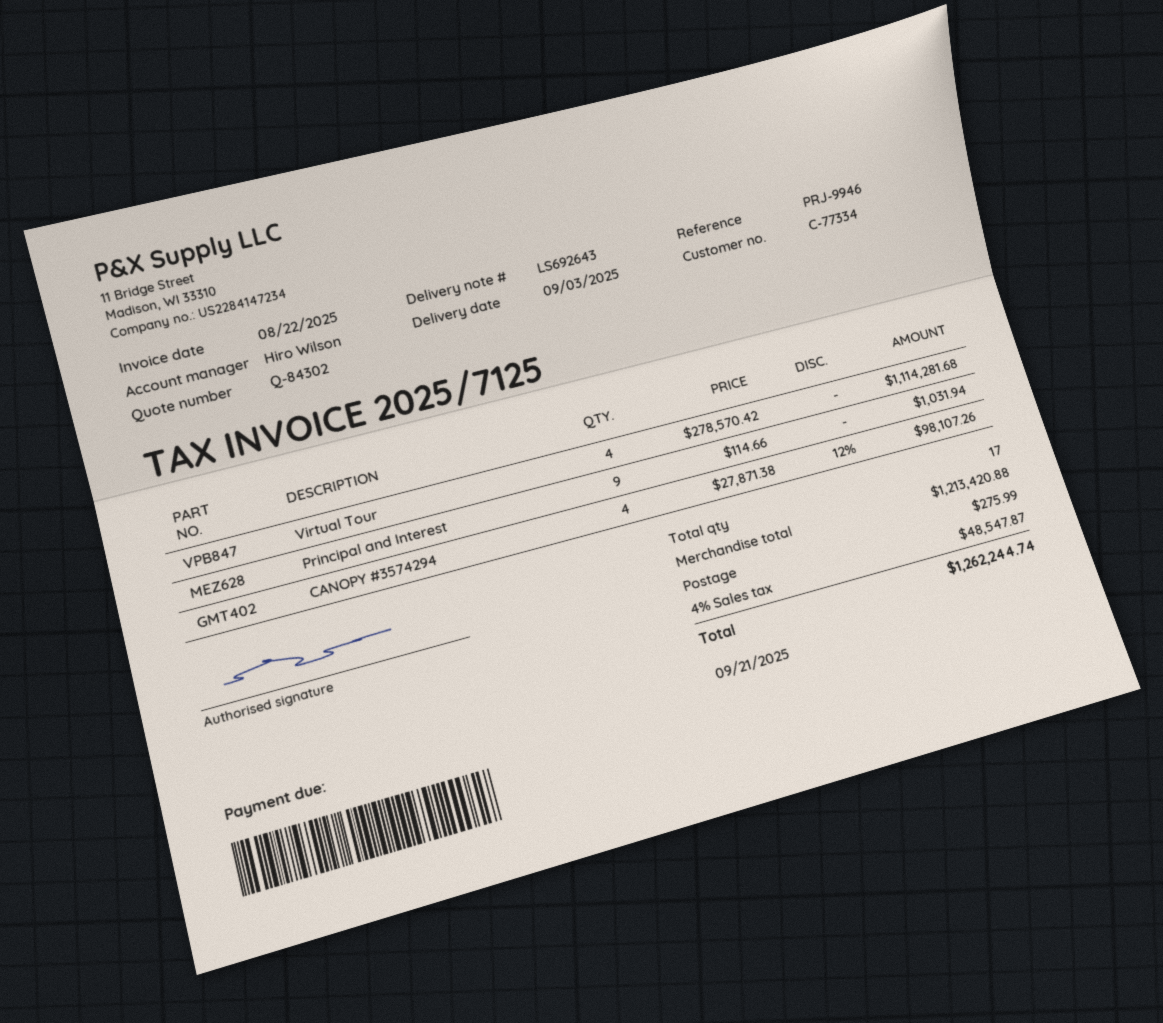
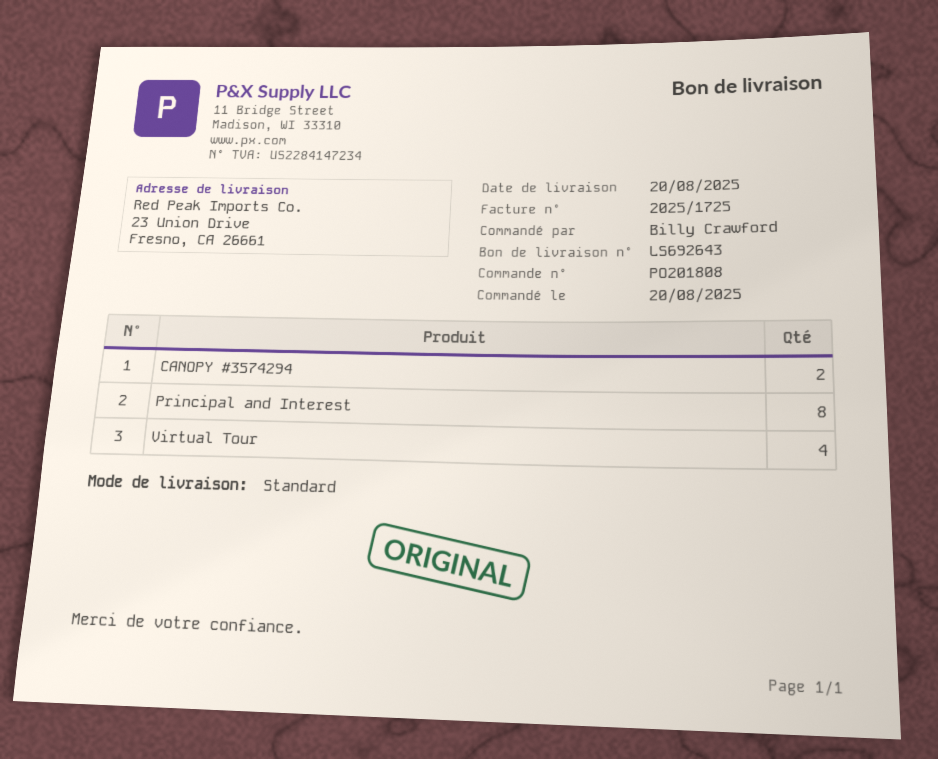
delivery date: 2025-09-03 -> 2025-08-20
invoice number: 2025/7125 -> 2025/1725
Principal and Interest: 9 -> 8
CANOPY #3574294: 4 -> 2

